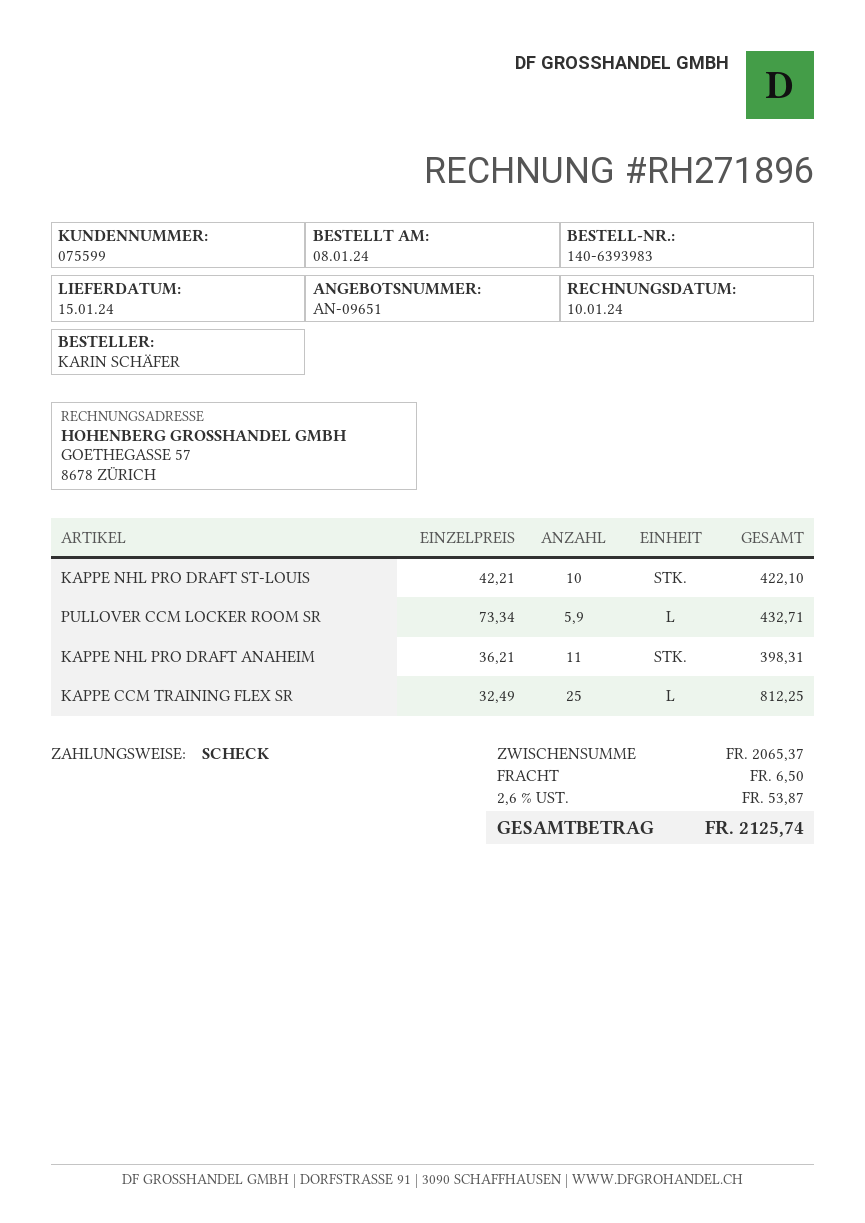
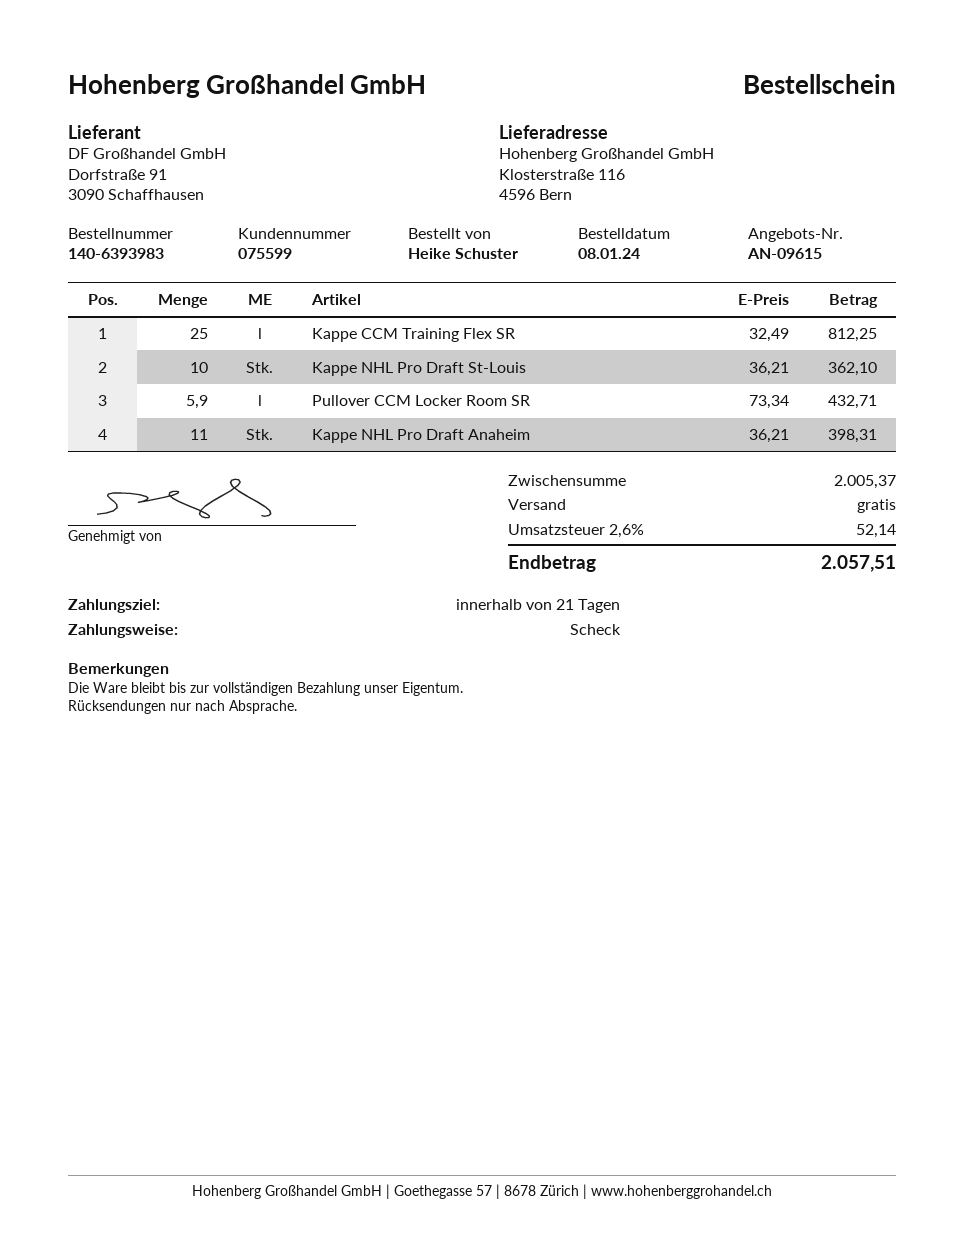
quote number: AN-09651 -> AN-09615
ordered by: KARIN SCHÄFER -> Heike Schuster
KAPPE NHL PRO DRAFT ST-LOUIS: 10 x 42.21 = 422.10 -> 10 x 36.21 = 362.10
subtotal: 2065.37 -> 2005.37
shipping: 6.50 -> 0.00
tax: 2.6% = 53.87 -> 2.6% = 52.14
total: 2125.74 -> 2057.51

